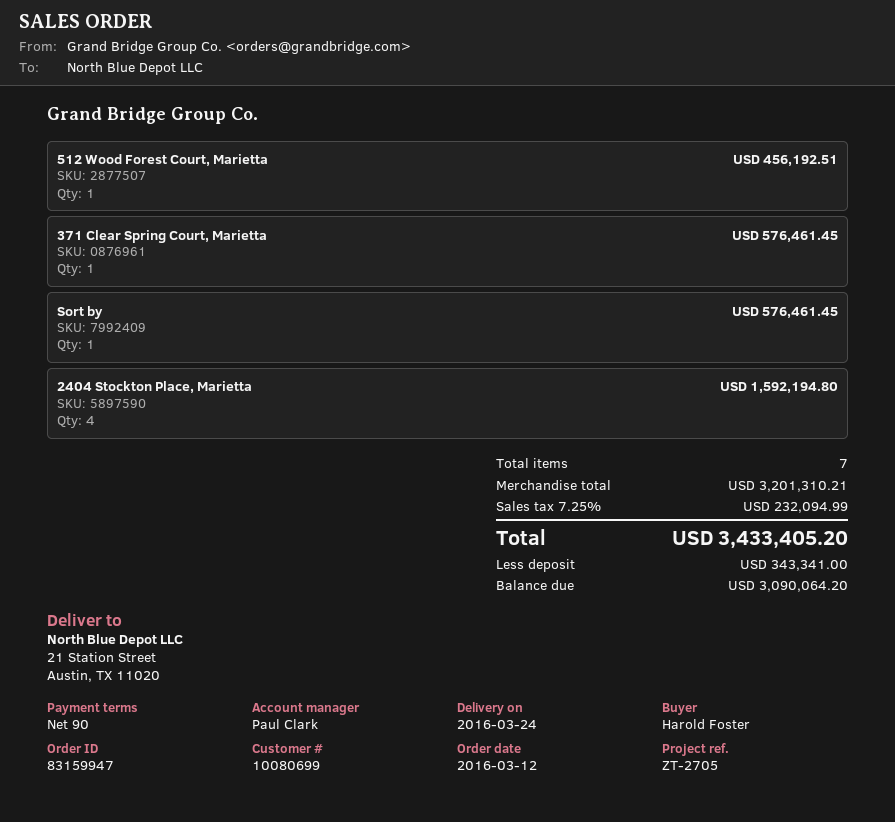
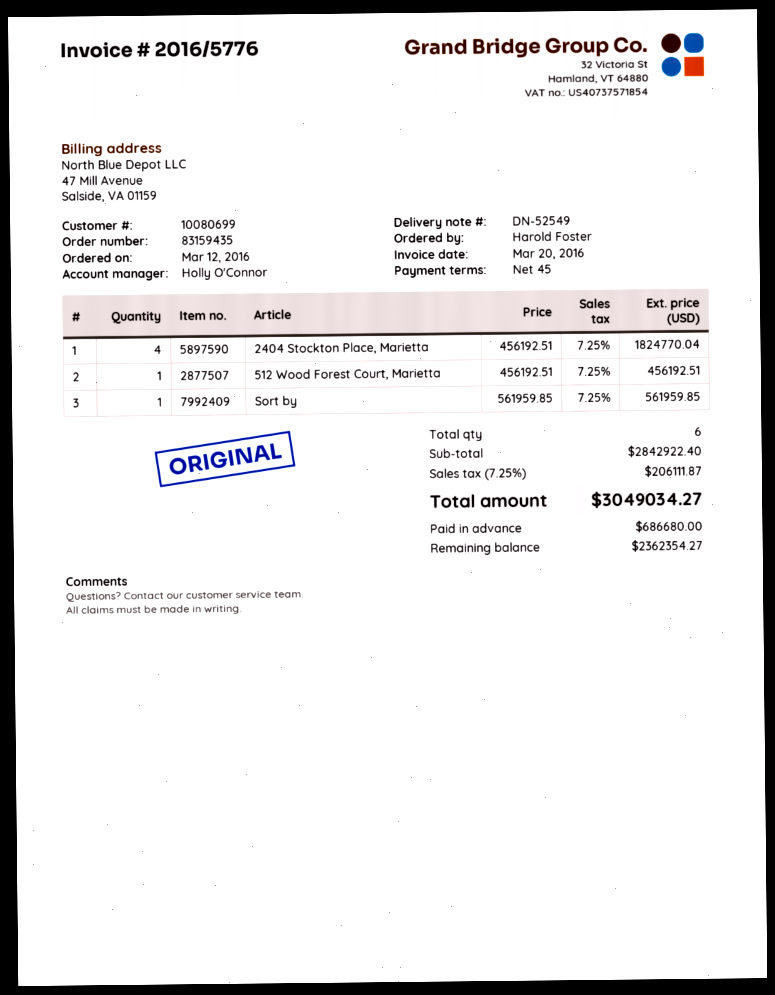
order number: 83159947 -> 83159435
payment terms: 90 days -> 45 days
sales rep: Paul Clark -> Holly O'Connor
371 Clear Spring Court, Marietta: 1 for 576461.45 -> none
Sort by: 1 for 576461.45 -> 1 for 561959.85
2404 Stockton Place, Marietta: 4 for 1592194.80 -> 4 for 1824770.04
total quantity: 7 -> 6
subtotal: 3201310.21 -> 2842922.40
tax: 7.25% = 232094.99 -> 7.25% = 206111.87
total: 3433405.20 -> 3049034.27
deposit: 343341.00 -> 686680.00
balance: 3090064.20 -> 2362354.27

